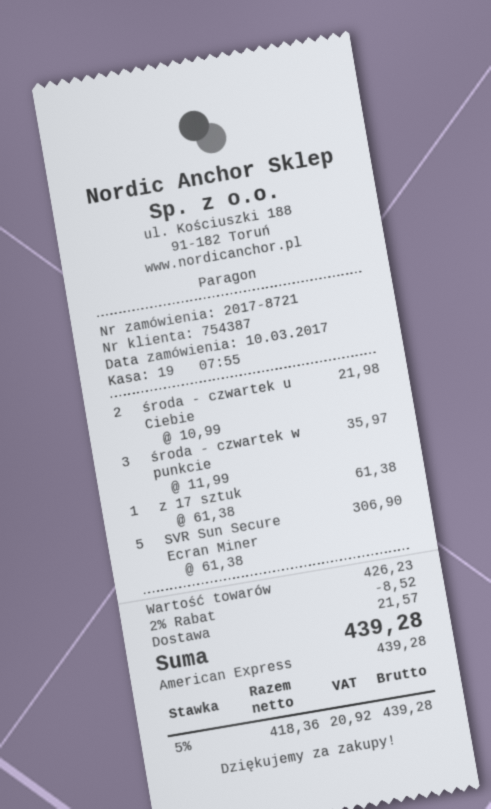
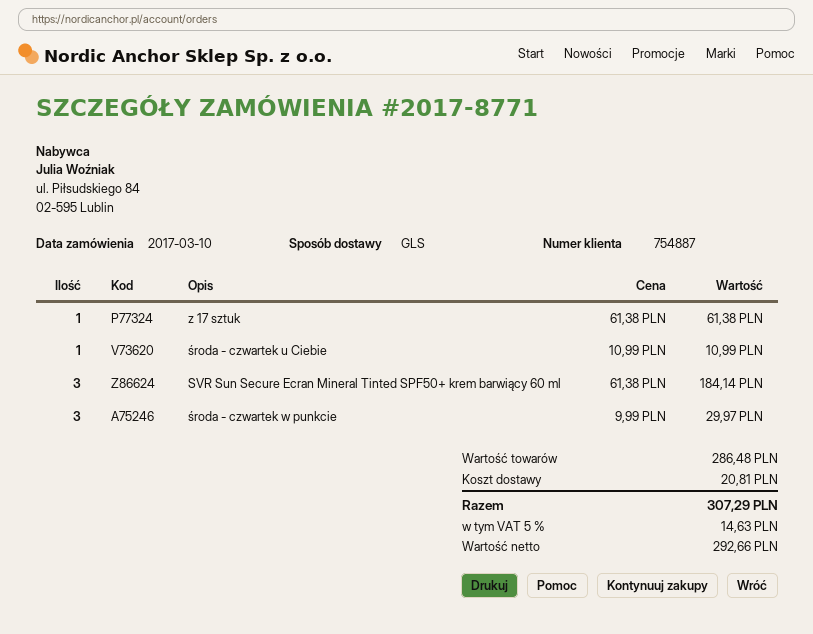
order number: 2017-8721 -> 2017-8771
customer number: 754387 -> 754887
środa - czwartek u Ciebie: 2 x 10.99 = 21.98 -> 1 x 10.99 = 10.99
środa - czwartek w punkcie: 3 x 11.99 = 35.97 -> 3 x 9.99 = 29.97
SVR Sun Secure Ecran Miner: 5 x 61.38 = 306.90 -> 3 x 61.38 = 184.14
subtotal: 426.23 -> 286.48
discount: 2% = 8.52 -> none
shipping: 21.57 -> 20.81
net: 418.36 -> 292.66
tax: 5% = 20.92 -> 5% = 14.63
total: 439.28 -> 307.29

